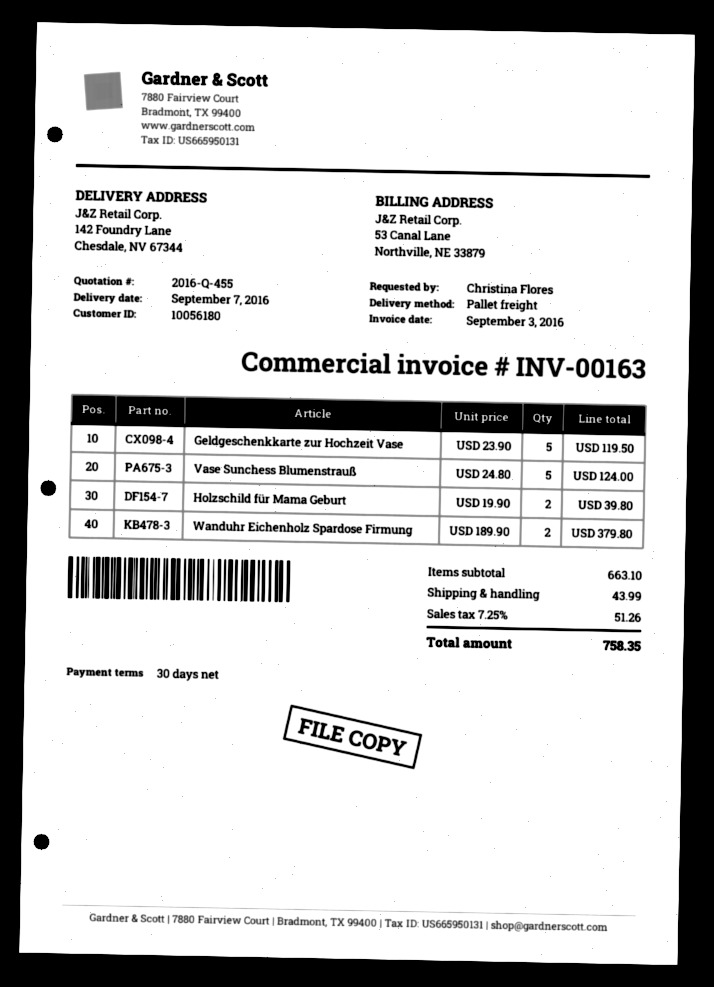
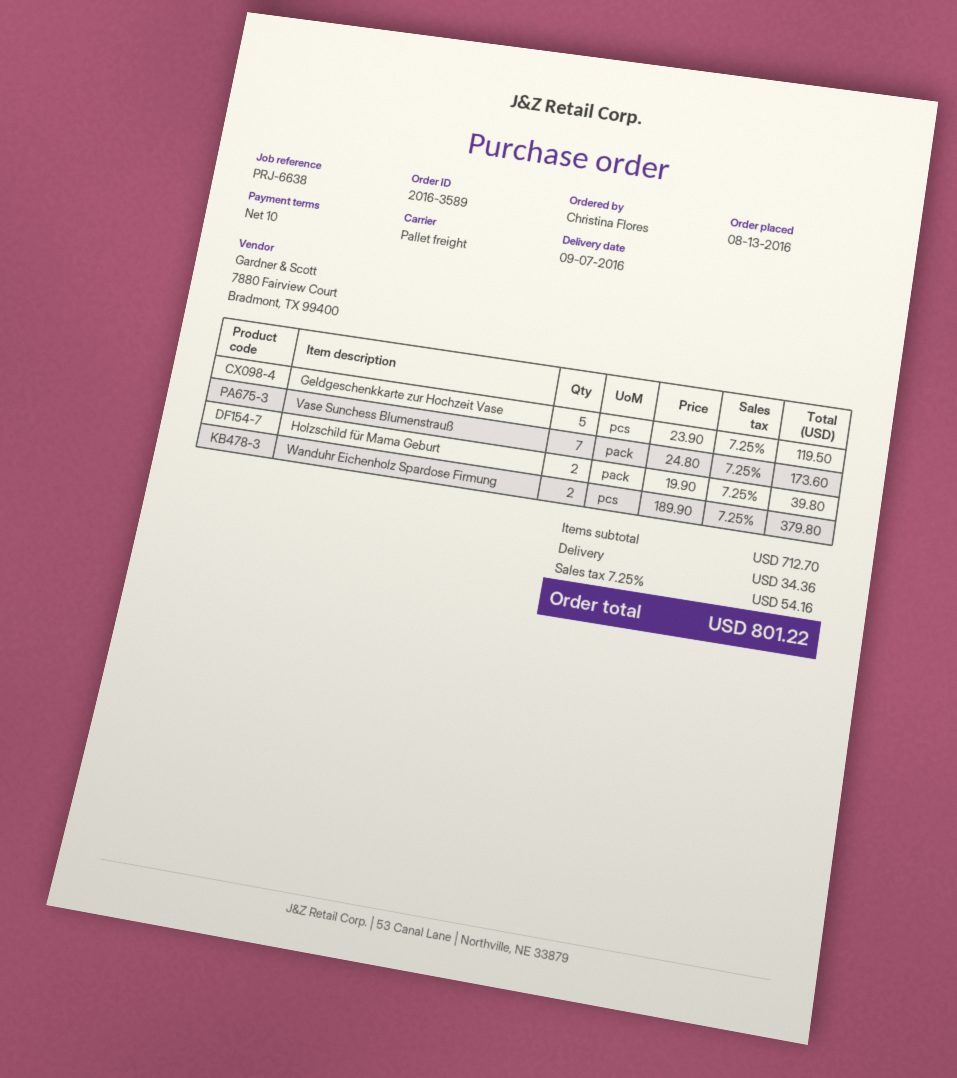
payment terms: 30 days -> 10 days
Vase Sunchess Blumenstrauß: 5 x 24.80 = 124.00 -> 7 x 24.80 = 173.60
subtotal: 663.10 -> 712.70
shipping: 43.99 -> 34.36
tax: 7.25% = 51.26 -> 7.25% = 54.16
total: 758.35 -> 801.22

